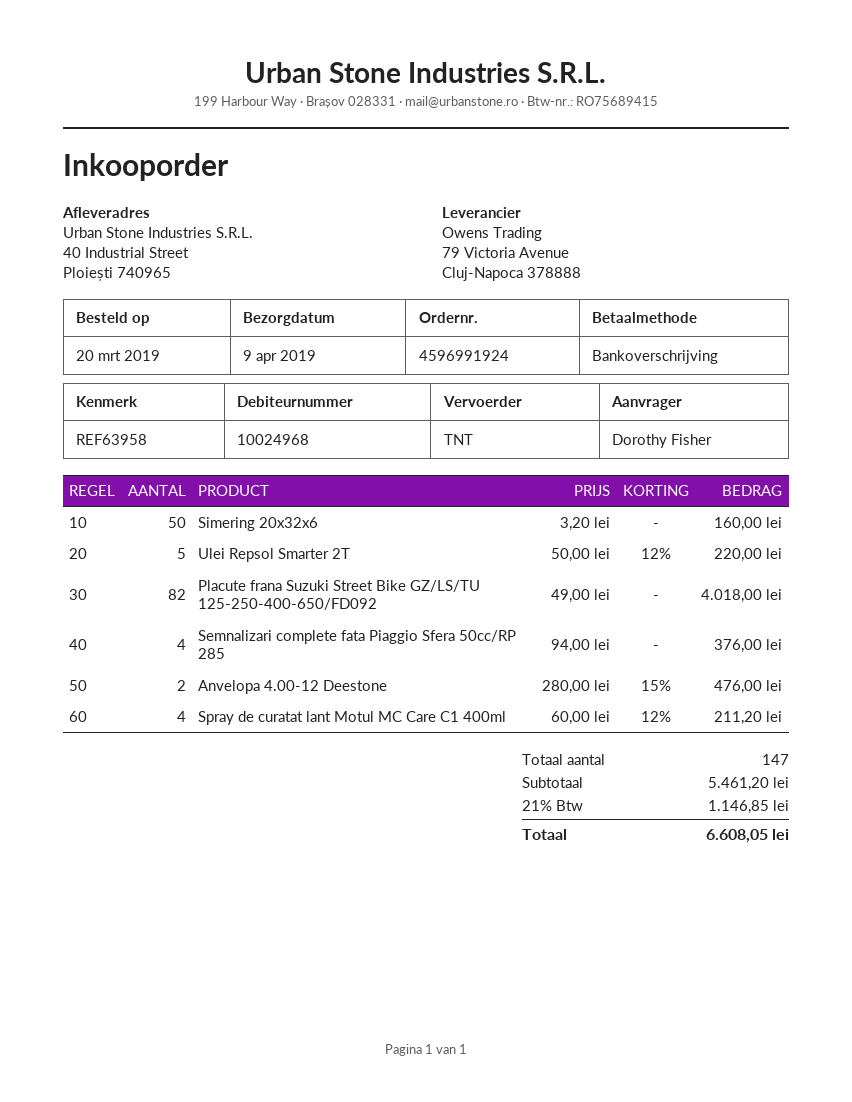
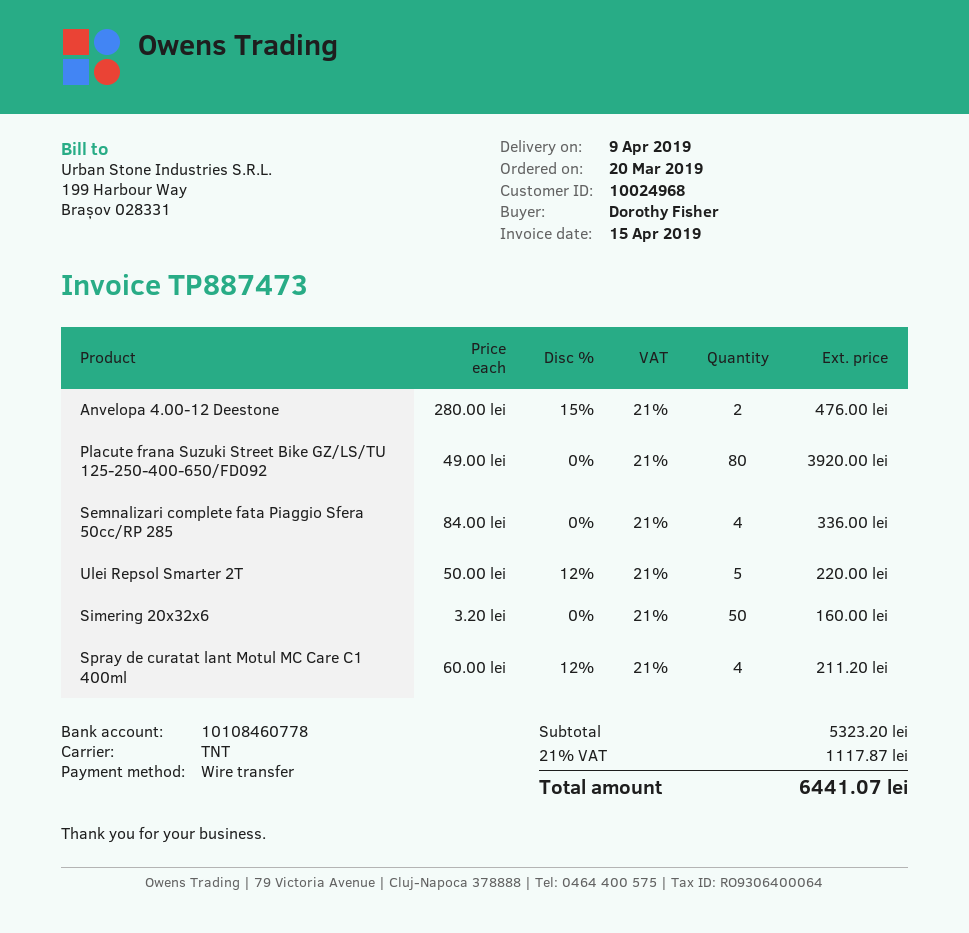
Placute frana Suzuki Street Bike GZ/LS/TU 125-250-400-650/FD092: 82 x 49.00 = 4018.00 -> 80 x 49.00 = 3920.00
Semnalizari complete fata Piaggio Sfera 50cc/RP 285: 4 x 94.00 = 376.00 -> 4 x 84.00 = 336.00
subtotal: 5461.20 -> 5323.20
tax: 21% = 1146.85 -> 21% = 1117.87
total: 6608.05 -> 6441.07

